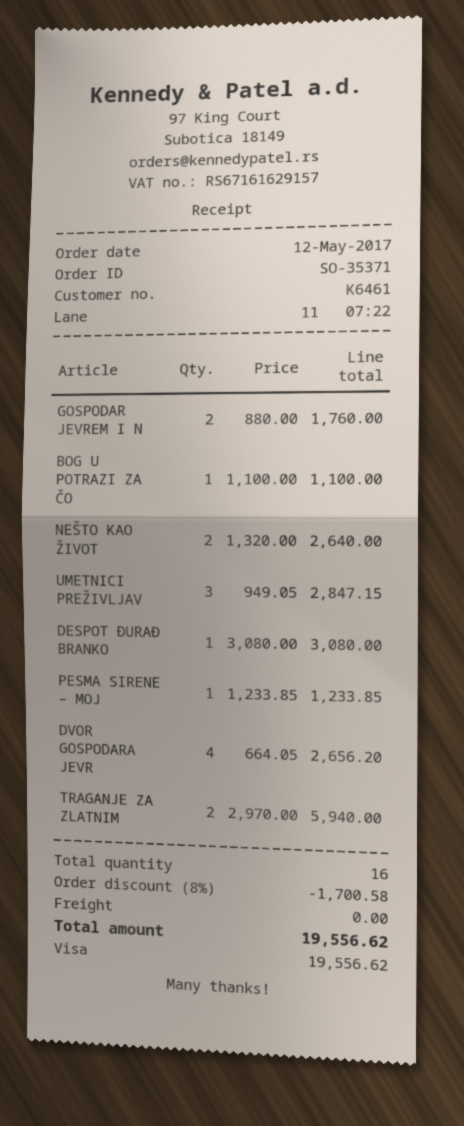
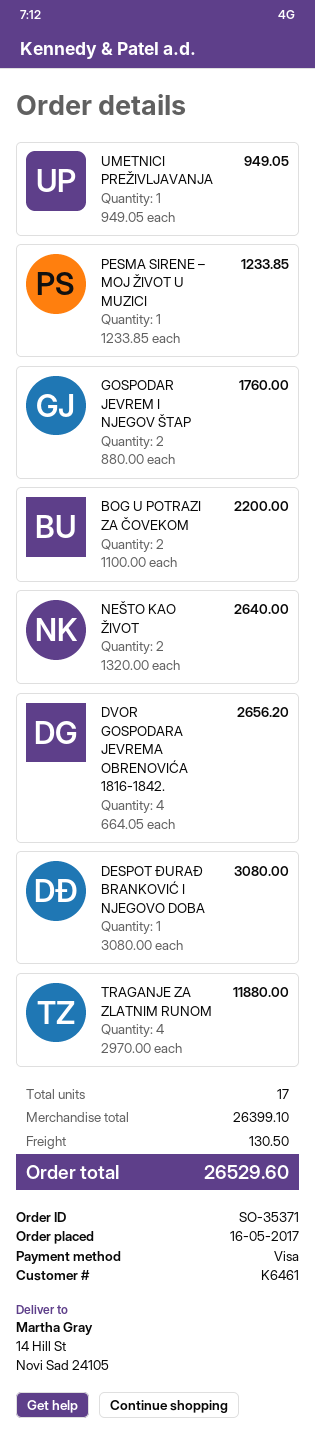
order date: 2017-05-12 -> 2017-05-16
BOG U POTRAZI ZA ČO: 1 x 1100.00 = 1100.00 -> 2 x 1100.00 = 2200.00
UMETNICI PREŽIVLJAV: 3 x 949.05 = 2847.15 -> 1 x 949.05 = 949.05
TRAGANJE ZA ZLATNIM: 2 x 2970.00 = 5940.00 -> 4 x 2970.00 = 11880.00
total quantity: 16 -> 17
discount: 8% = 1700.58 -> none
shipping: 0.00 -> 130.50
total: 19556.62 -> 26529.60

